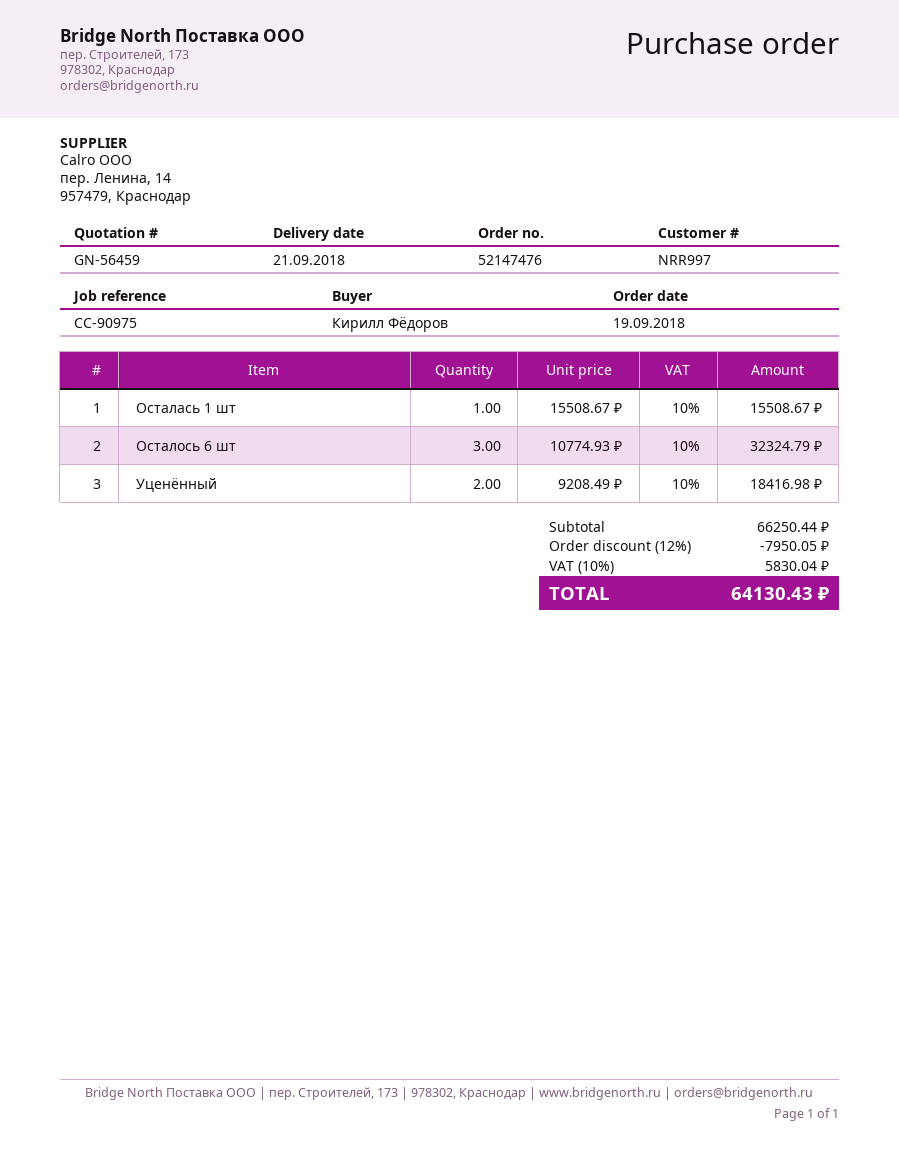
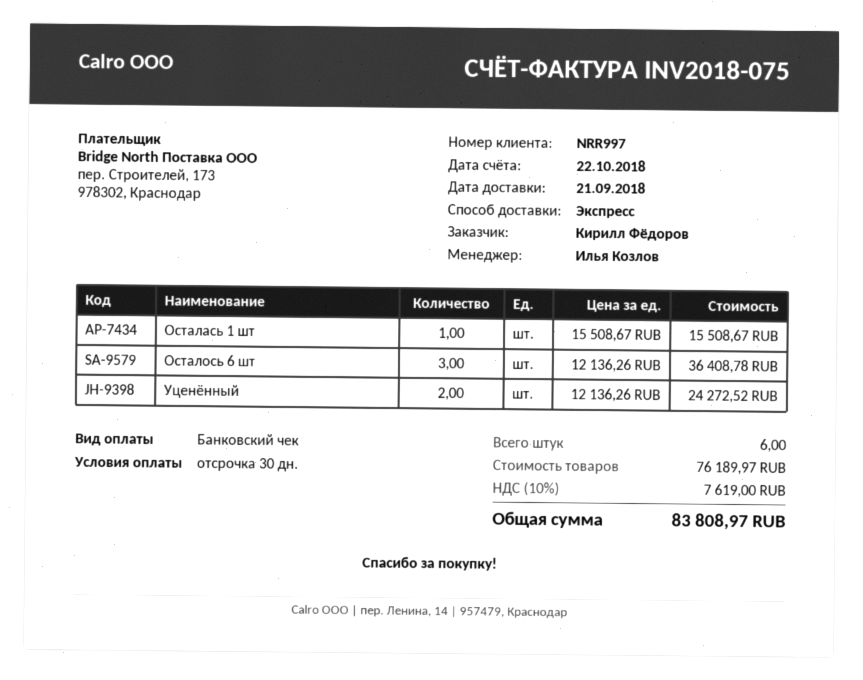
Осталось 6 шт: 3 x 10774.93 = 32324.79 -> 3 x 12136.26 = 36408.78
Уценённый: 2 x 9208.49 = 18416.98 -> 2 x 12136.26 = 24272.52
subtotal: 66250.44 -> 76189.97
discount: 12% = 7950.05 -> none
tax: 10% = 5830.04 -> 10% = 7619.00
total: 64130.43 -> 83808.97

